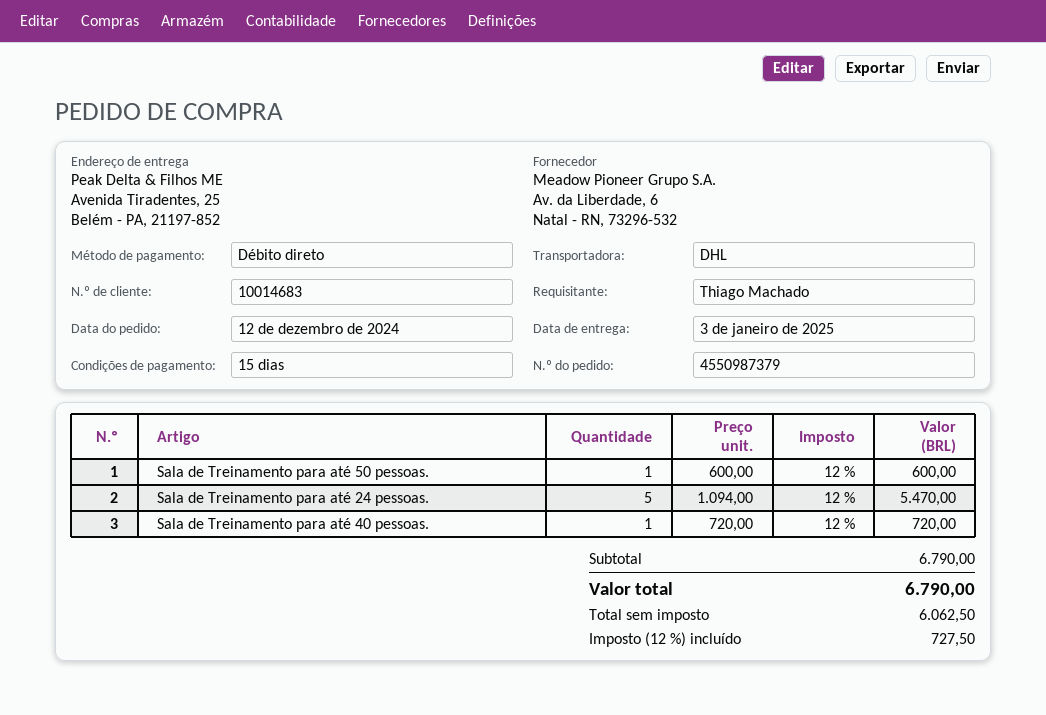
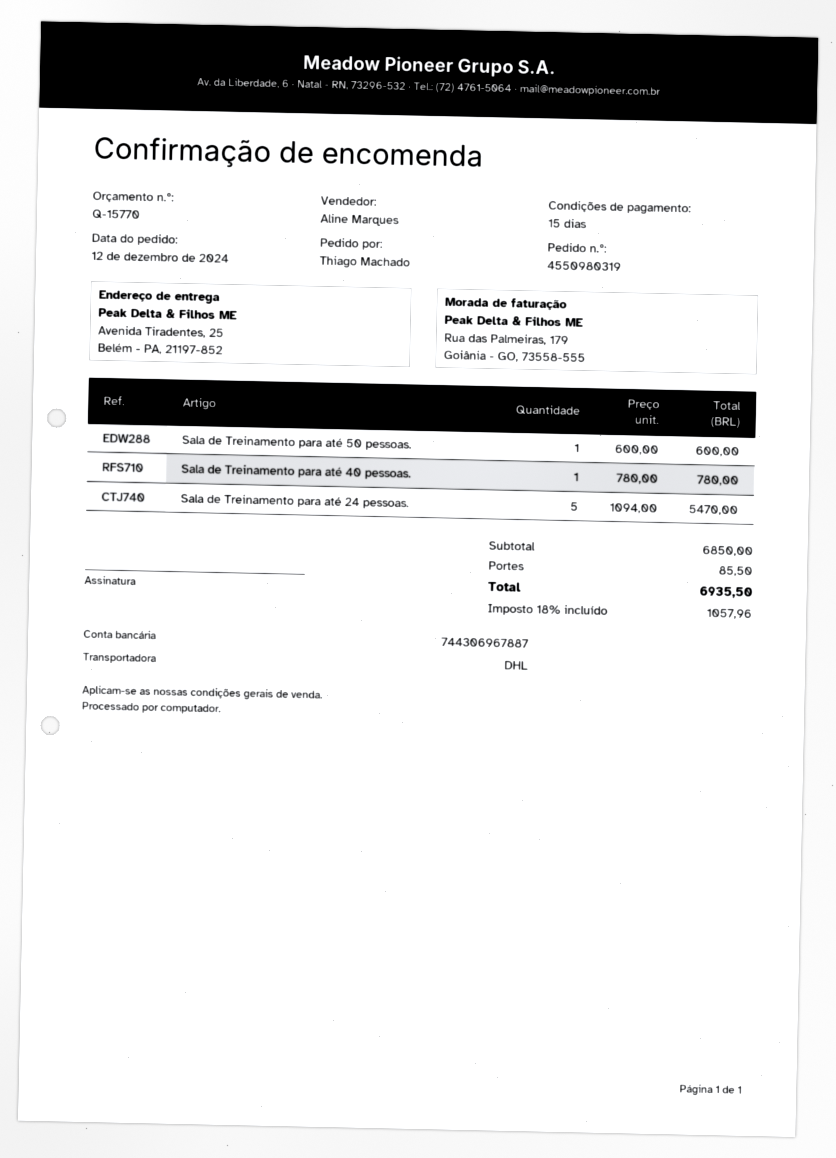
order number: 4550987379 -> 4550980319
Sala de Treinamento para até 40 pessoas.: 1 x 720.00 = 720.00 -> 1 x 780.00 = 780.00
subtotal: 6790.00 -> 6850.00
shipping: none -> 85.50
tax: 12% = 727.50 -> 18% = 1057.96
total: 6790.00 -> 6935.50

